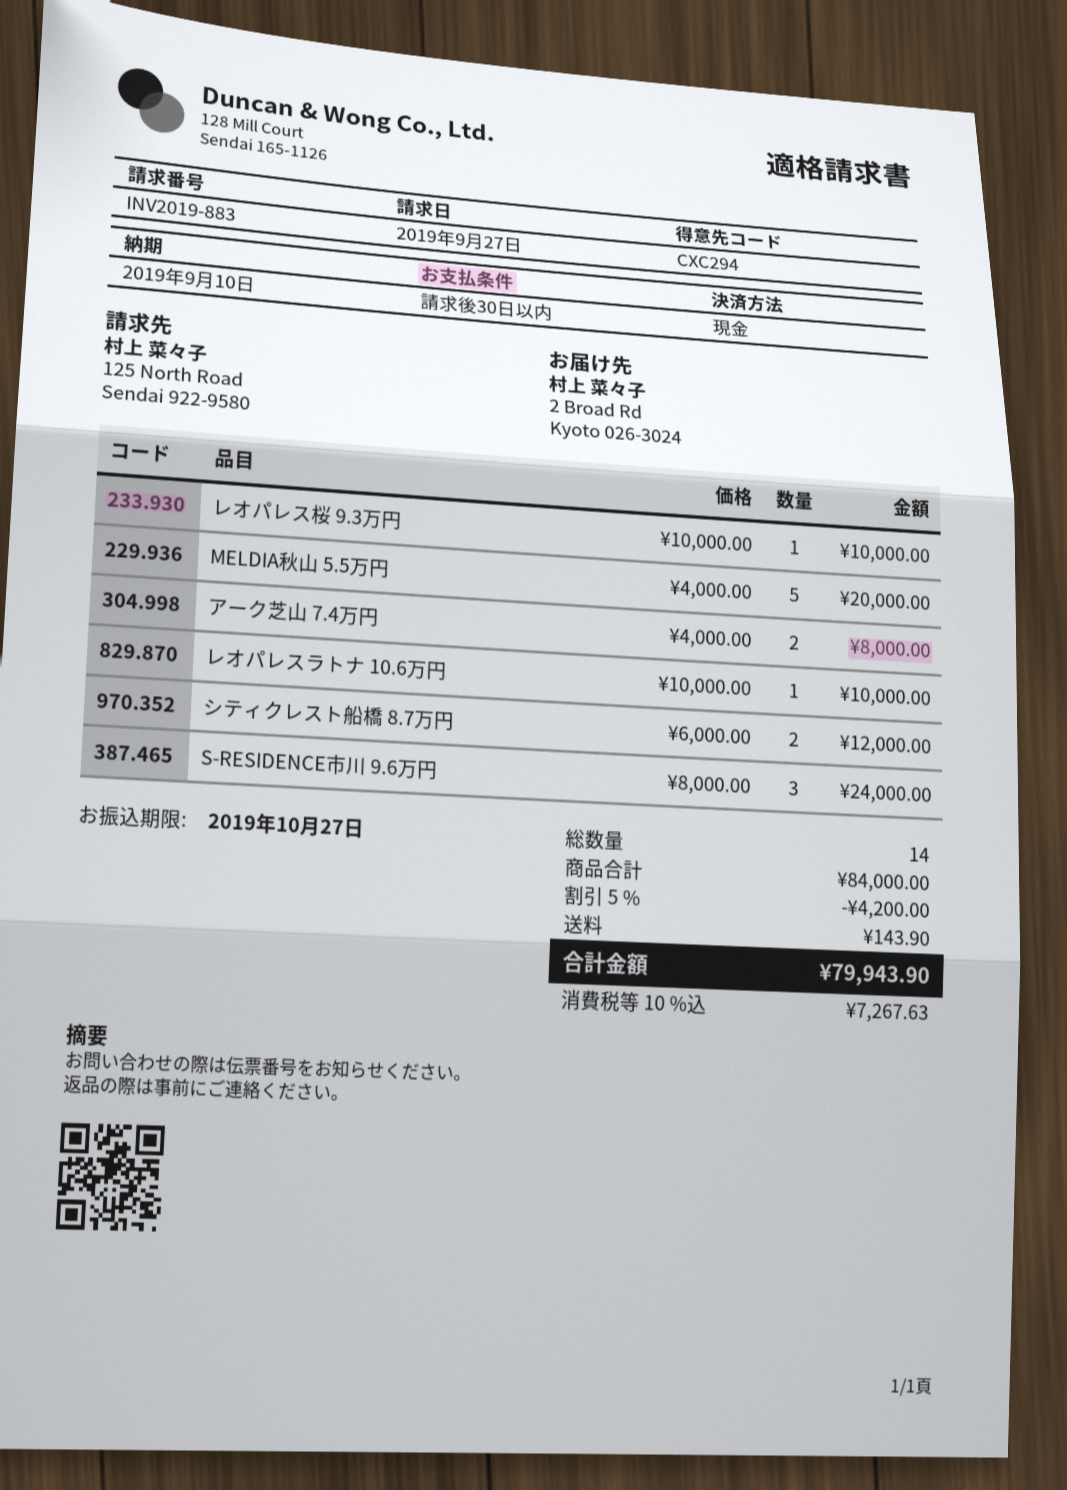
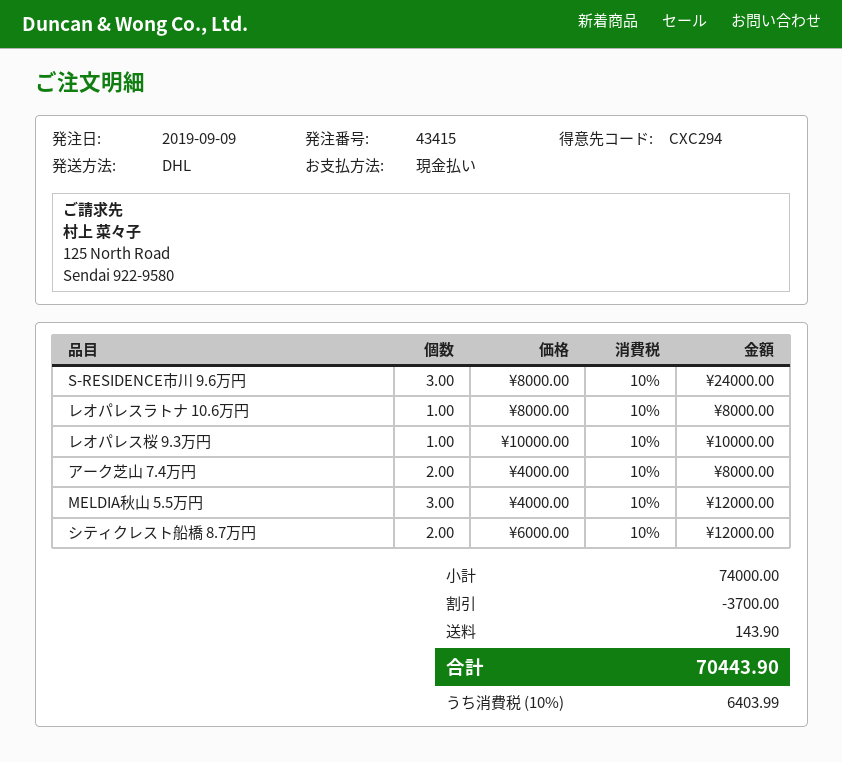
MELDIA秋山 5.5万円: 5 x 4000.00 = 20000.00 -> 3 x 4000.00 = 12000.00
レオパレスラトナ 10.6万円: 1 x 10000.00 = 10000.00 -> 1 x 8000.00 = 8000.00
subtotal: 84000.00 -> 74000.00
discount: 4200.00 -> 3700.00
tax: 10% = 7267.63 -> 10% = 6403.99
total: 79943.90 -> 70443.90

